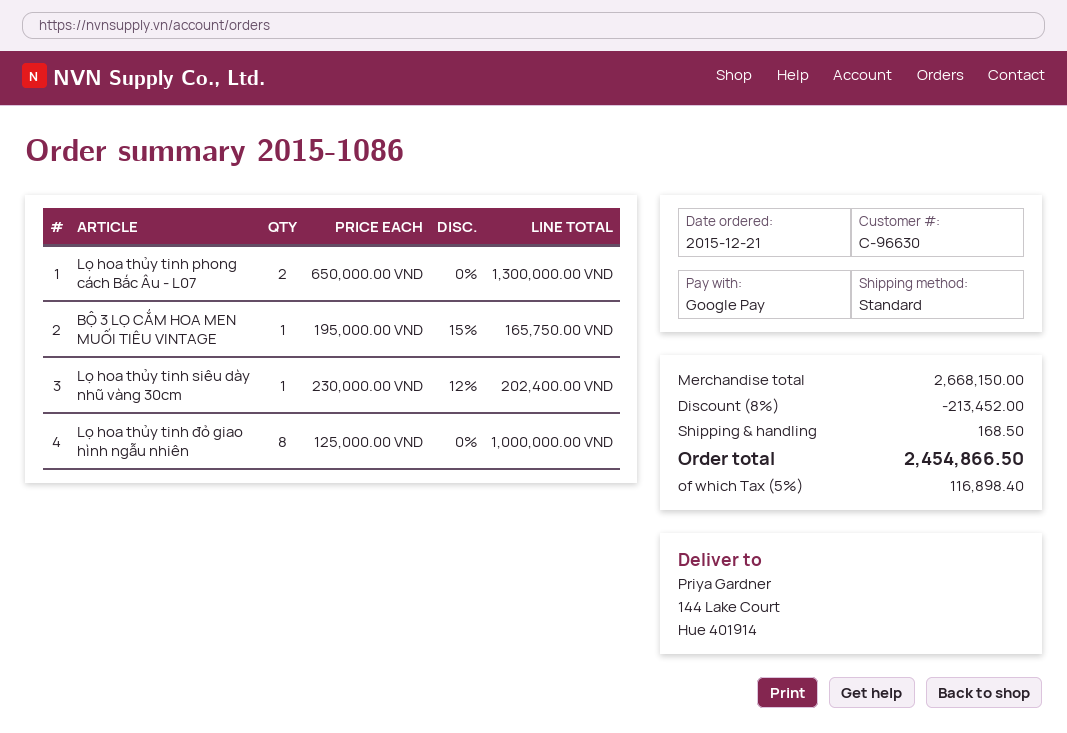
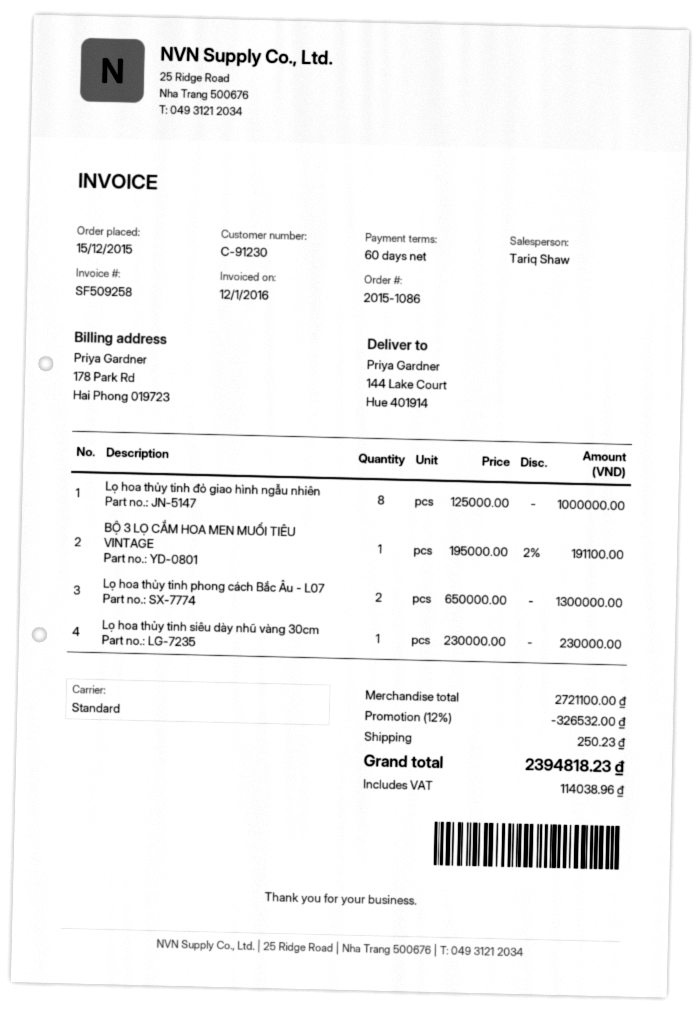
order date: 2015-12-21 -> 2015-12-15
customer number: C-96630 -> C-91230
BỘ 3 LỌ CẮM HOA MEN MUỐI TIÊU VINTAGE: 1 x 195000.00 - 15% = 165750.00 -> 1 x 195000.00 - 2% = 191100.00
Lọ hoa thủy tinh siêu dày nhũ vàng 30cm: 1 x 230000.00 - 12% = 202400.00 -> 1 x 230000.00 = 230000.00
subtotal: 2668150.00 -> 2721100.00
discount: 8% = 213452.00 -> 12% = 326532.00
shipping: 168.50 -> 250.23
tax: 116898.40 -> 114038.96
total: 2454866.50 -> 2394818.23

